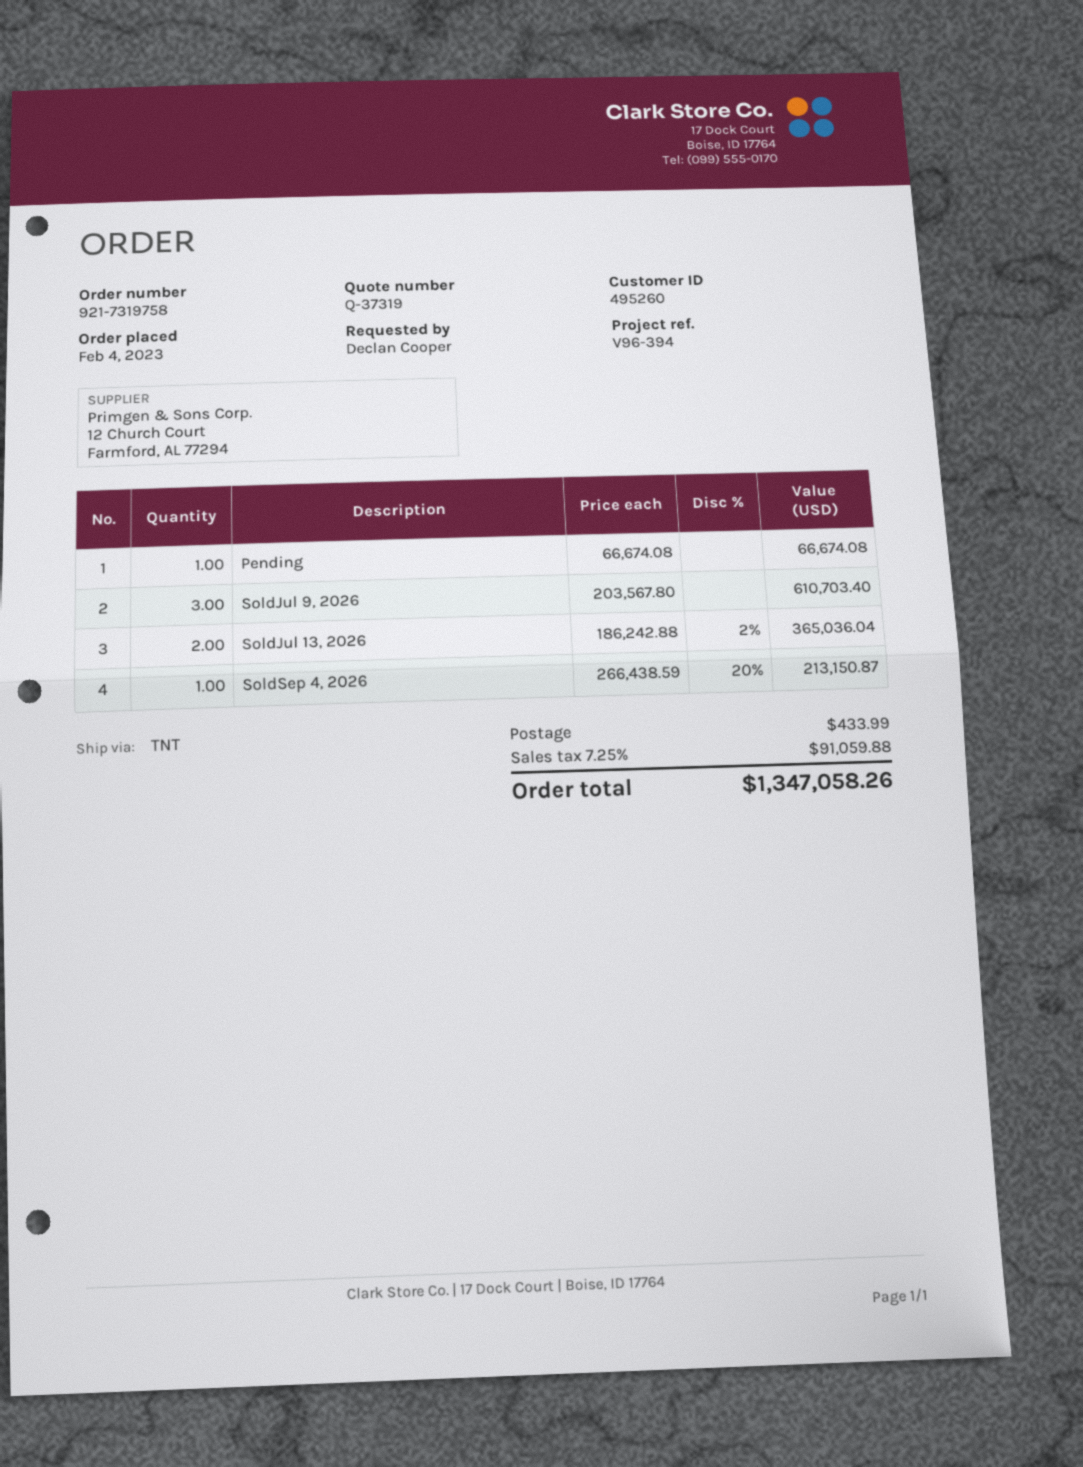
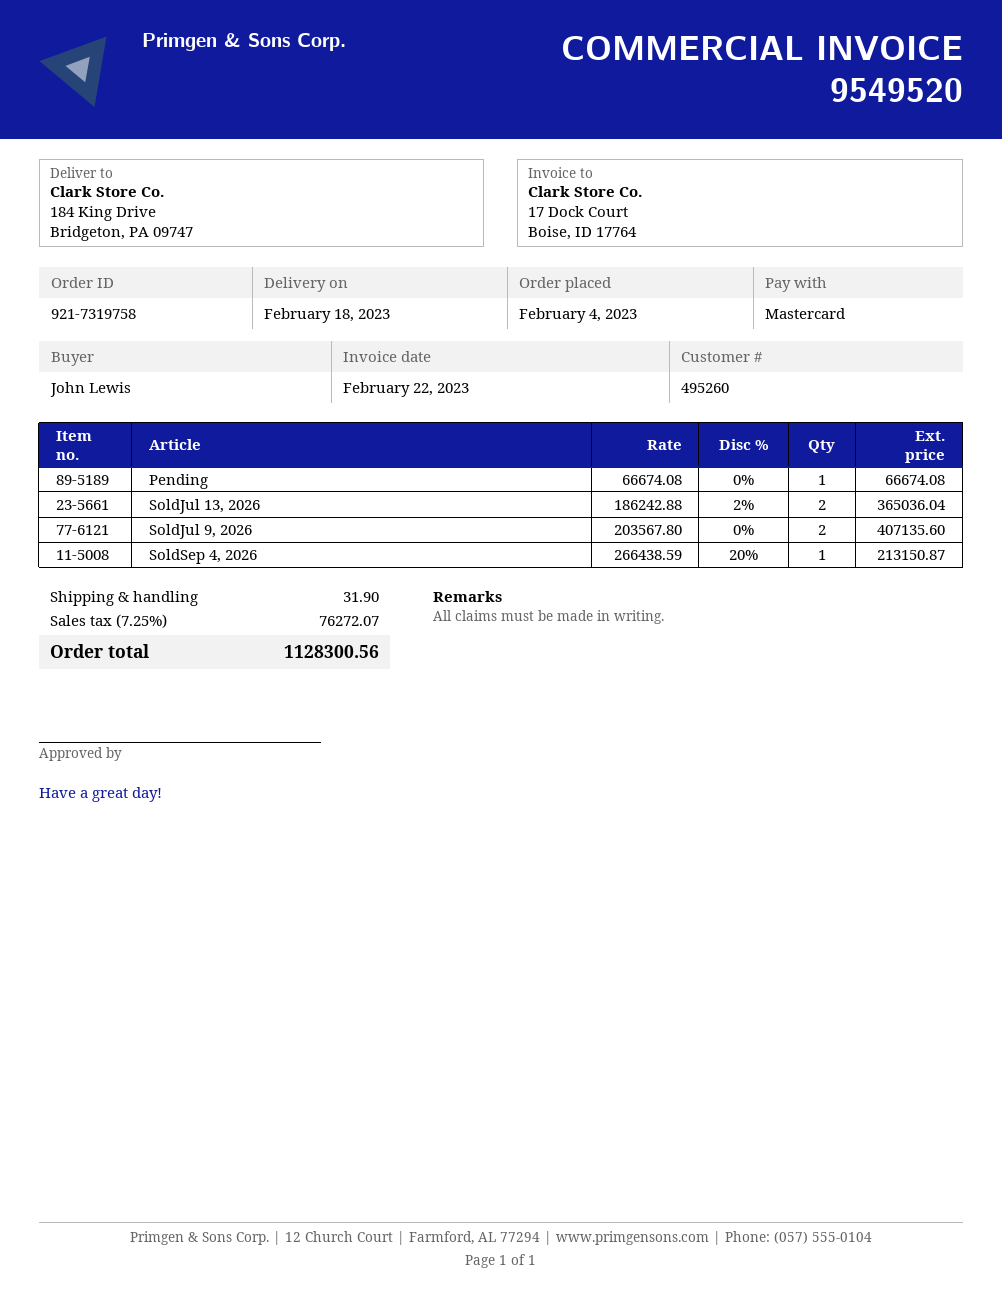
ordered by: Declan Cooper -> John Lewis
SoldJul 9, 2026: 3 x 203567.80 = 610703.40 -> 2 x 203567.80 = 407135.60
shipping: 433.99 -> 31.90
tax: 7.25% = 91059.88 -> 7.25% = 76272.07
total: 1347058.26 -> 1128300.56

